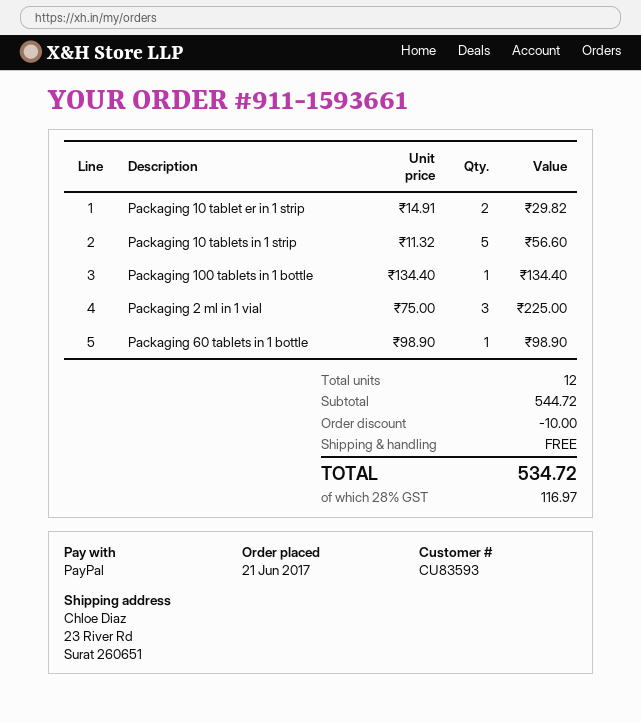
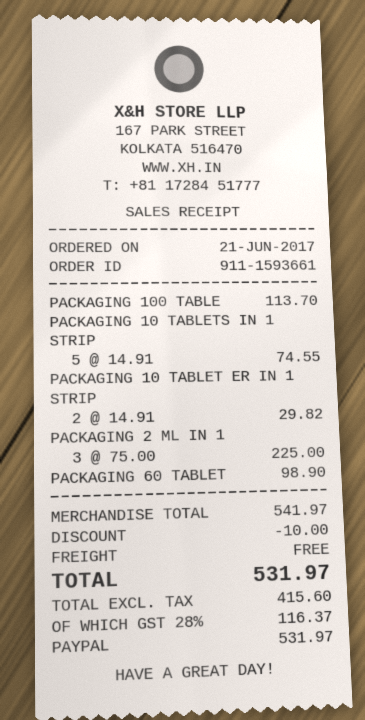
Packaging 10 tablets in 1 strip: 5 x 11.32 = 56.60 -> 5 x 14.91 = 74.55
Packaging 100 tablets in 1 bottle: 1 x 134.40 = 134.40 -> 1 x 113.70 = 113.70
subtotal: 544.72 -> 541.97
tax: 28% = 116.97 -> 28% = 116.37
total: 534.72 -> 531.97

